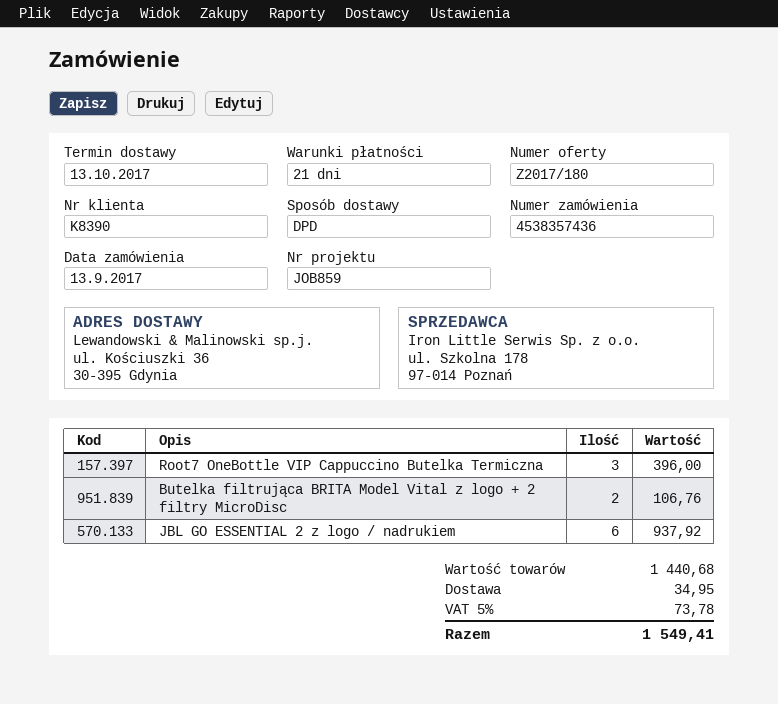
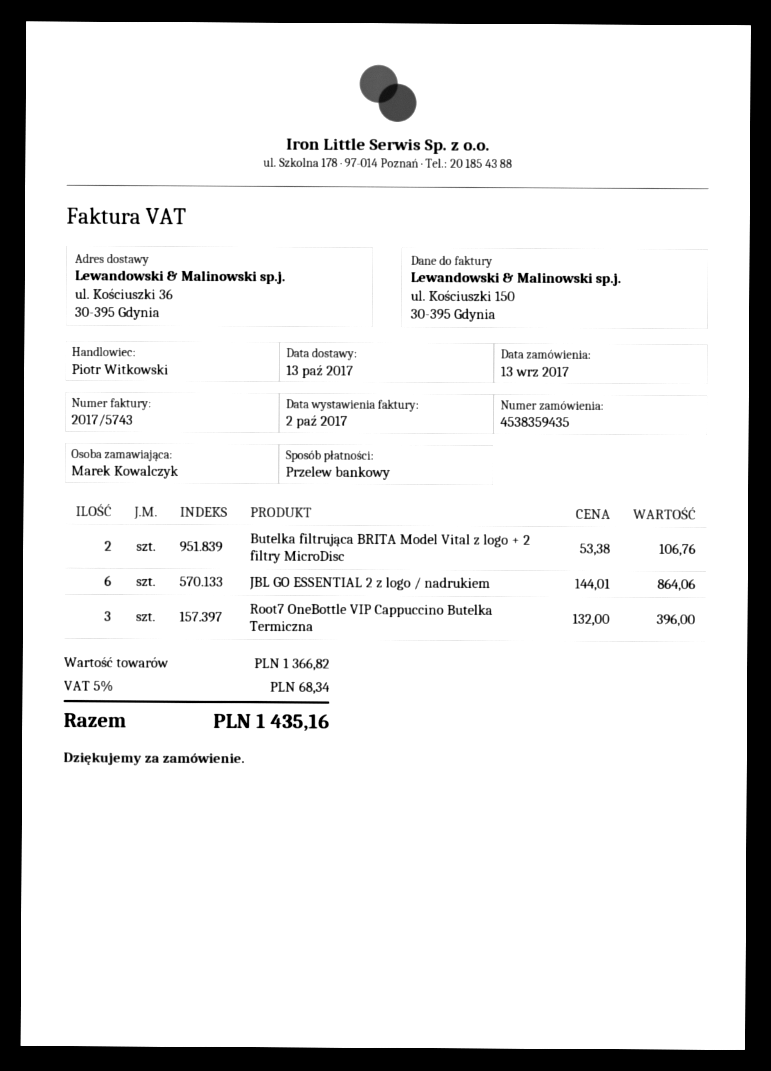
order number: 4538357436 -> 4538359435
JBL GO ESSENTIAL 2 z logo / nadrukiem: 6 for 937.92 -> 6 for 864.06
subtotal: 1440.68 -> 1366.82
shipping: 34.95 -> none
tax: 5% = 73.78 -> 5% = 68.34
total: 1549.41 -> 1435.16

